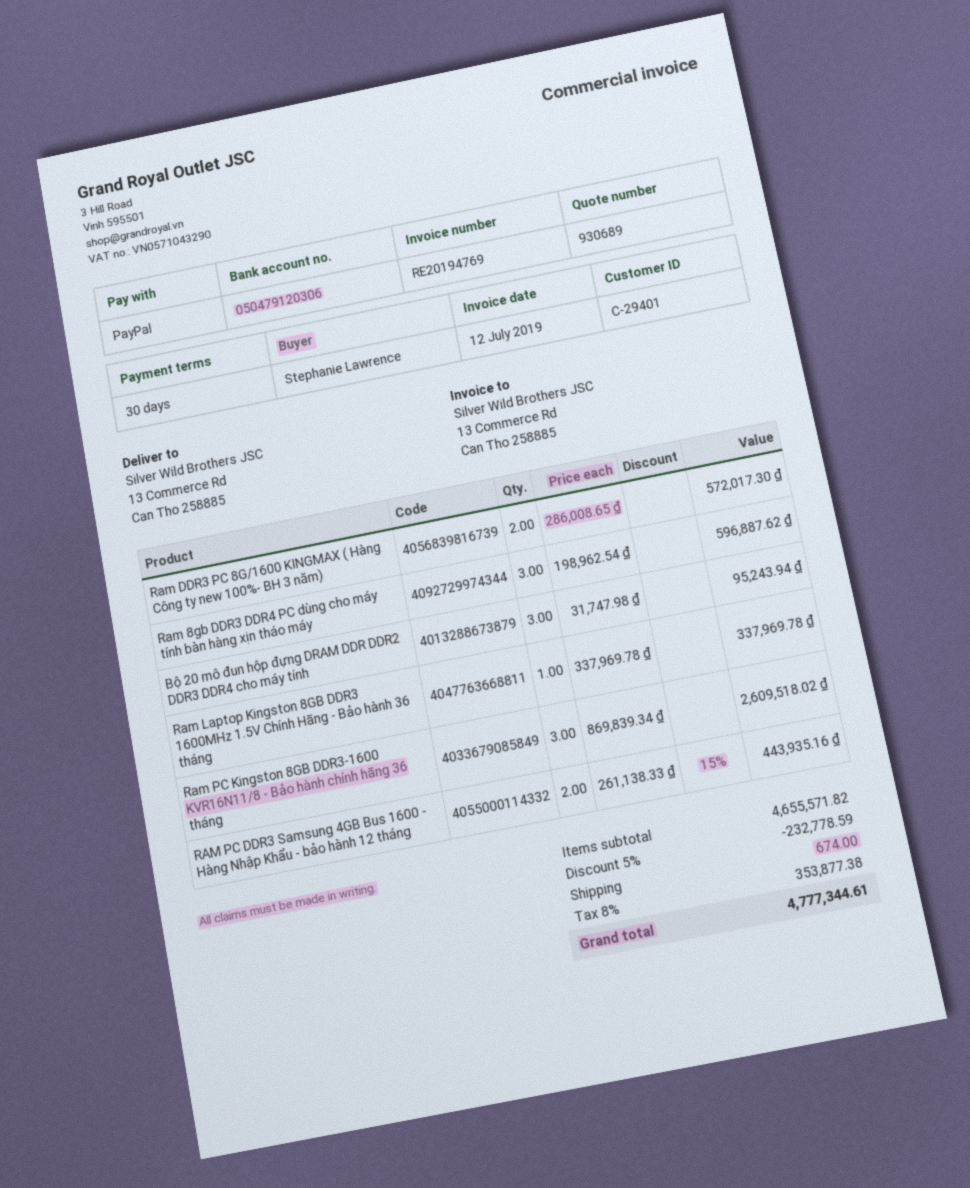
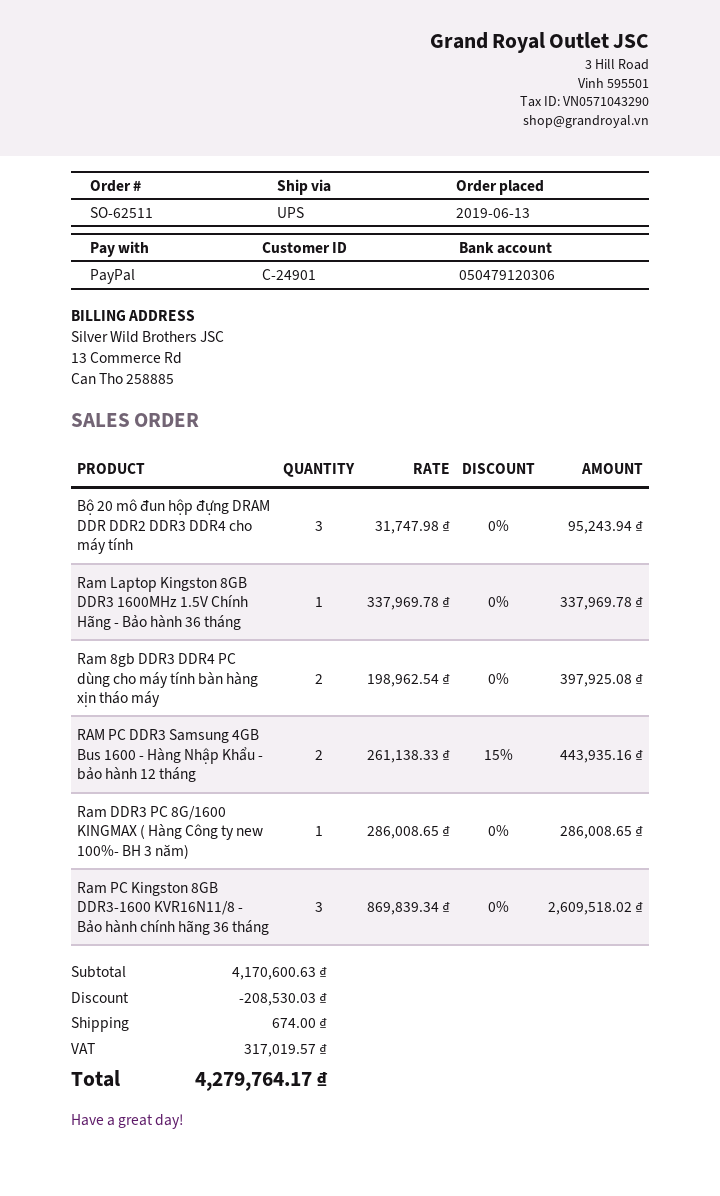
customer number: C-29401 -> C-24901
Ram DDR3 PC 8G/1600 KINGMAX ( Hàng Công ty new 100%- BH 3 năm): 2 x 286008.65 = 572017.30 -> 1 x 286008.65 = 286008.65
Ram 8gb DDR3 DDR4 PC dùng cho máy tính bàn hàng xịn tháo máy: 3 x 198962.54 = 596887.62 -> 2 x 198962.54 = 397925.08
subtotal: 4655571.82 -> 4170600.63
discount: 232778.59 -> 208530.03
tax: 353877.38 -> 317019.57
total: 4777344.61 -> 4279764.17

